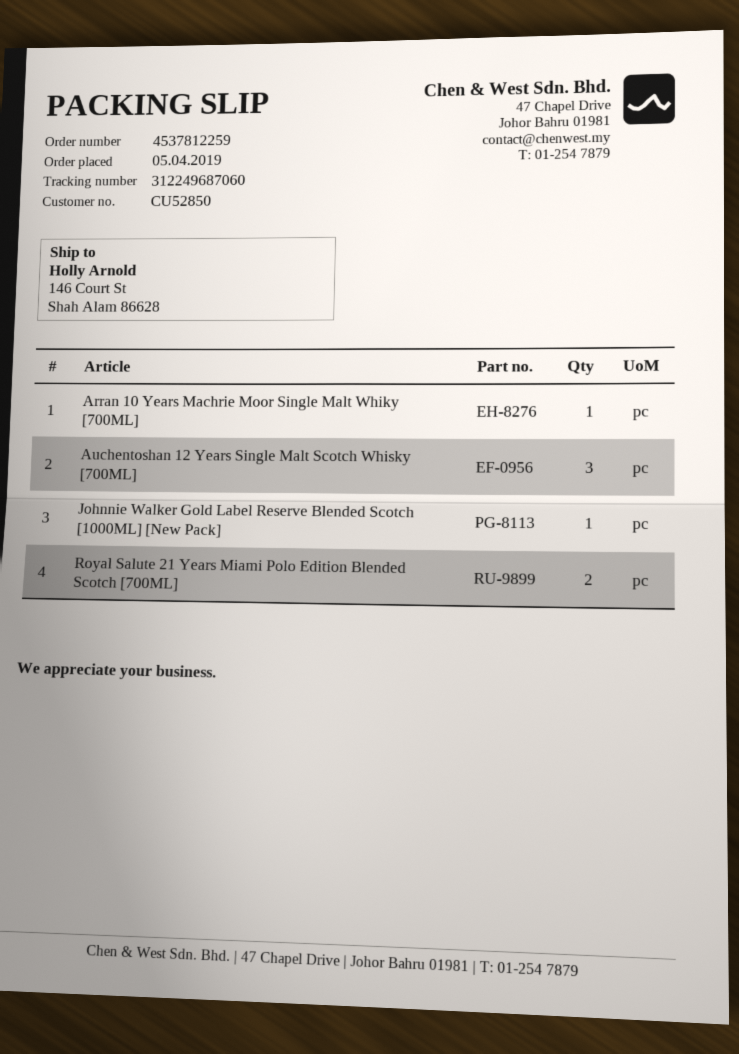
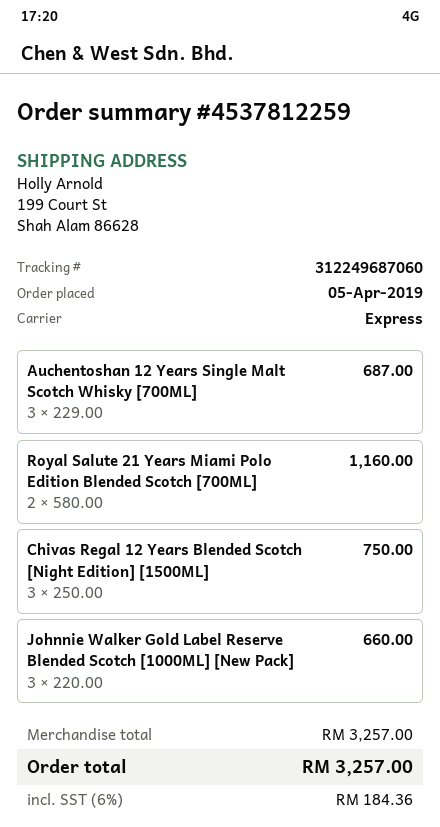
ship to: 146 Court St, Shah Alam 86628 -> 199 Court St, Shah Alam 86628
Arran 10 Years Machrie Moor Single Malt Whiky [700ML]: 1 -> none
Johnnie Walker Gold Label Reserve Blended Scotch [1000ML] [New Pack]: 1 -> 3
Chivas Regal 12 Years Blended Scotch [Night Edition] [1500ML]: none -> 3

